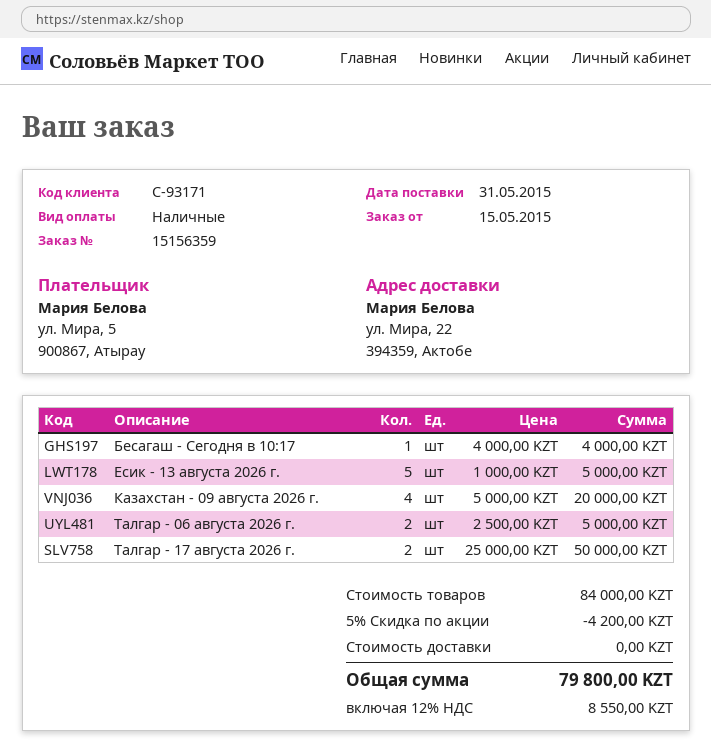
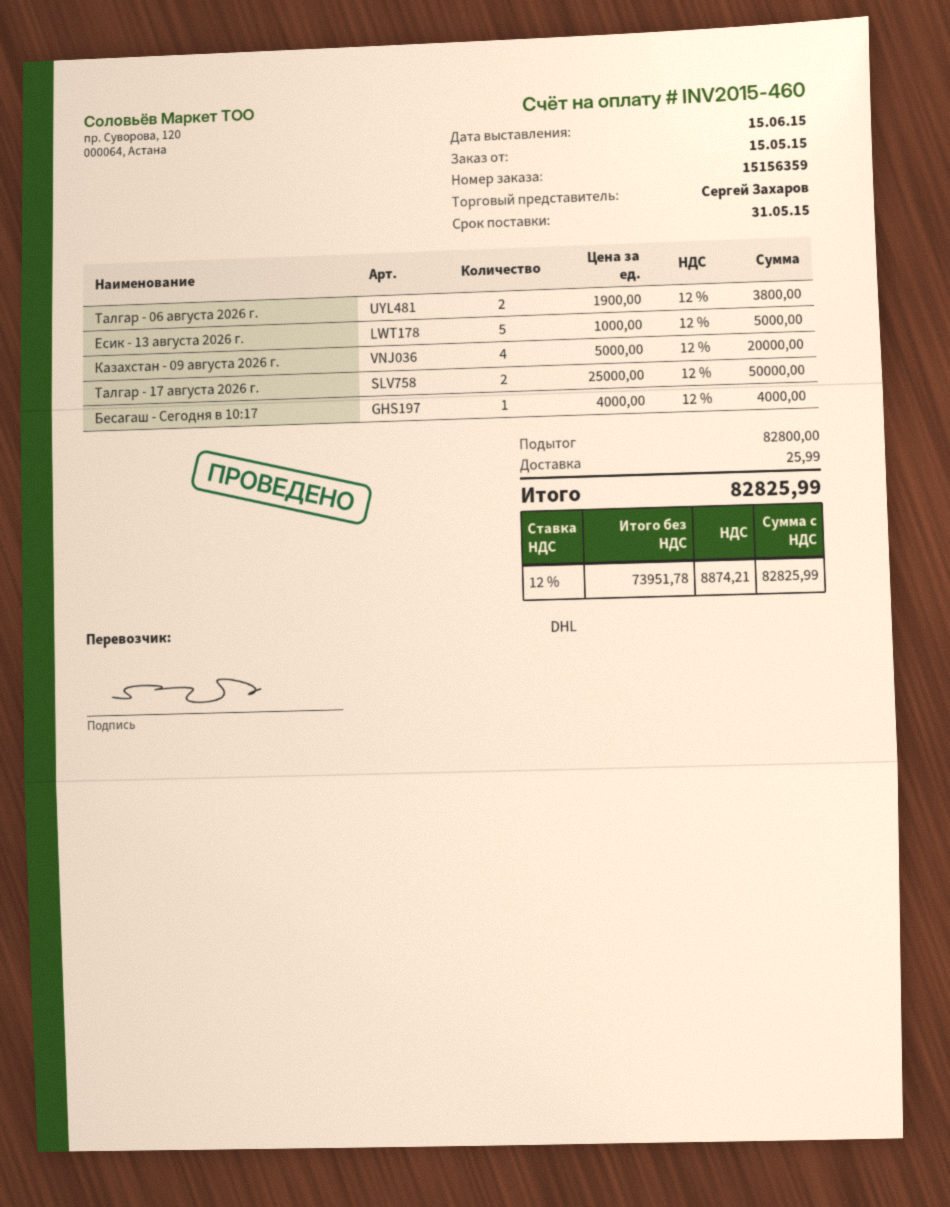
Талгар - 06 августа 2026 г.: 2 x 2500.00 = 5000.00 -> 2 x 1900.00 = 3800.00
subtotal: 84000.00 -> 82800.00
discount: 5% = 4200.00 -> none
shipping: 0.00 -> 25.99
tax: 12% = 8550.00 -> 12% = 8874.21
total: 79800.00 -> 82825.99

